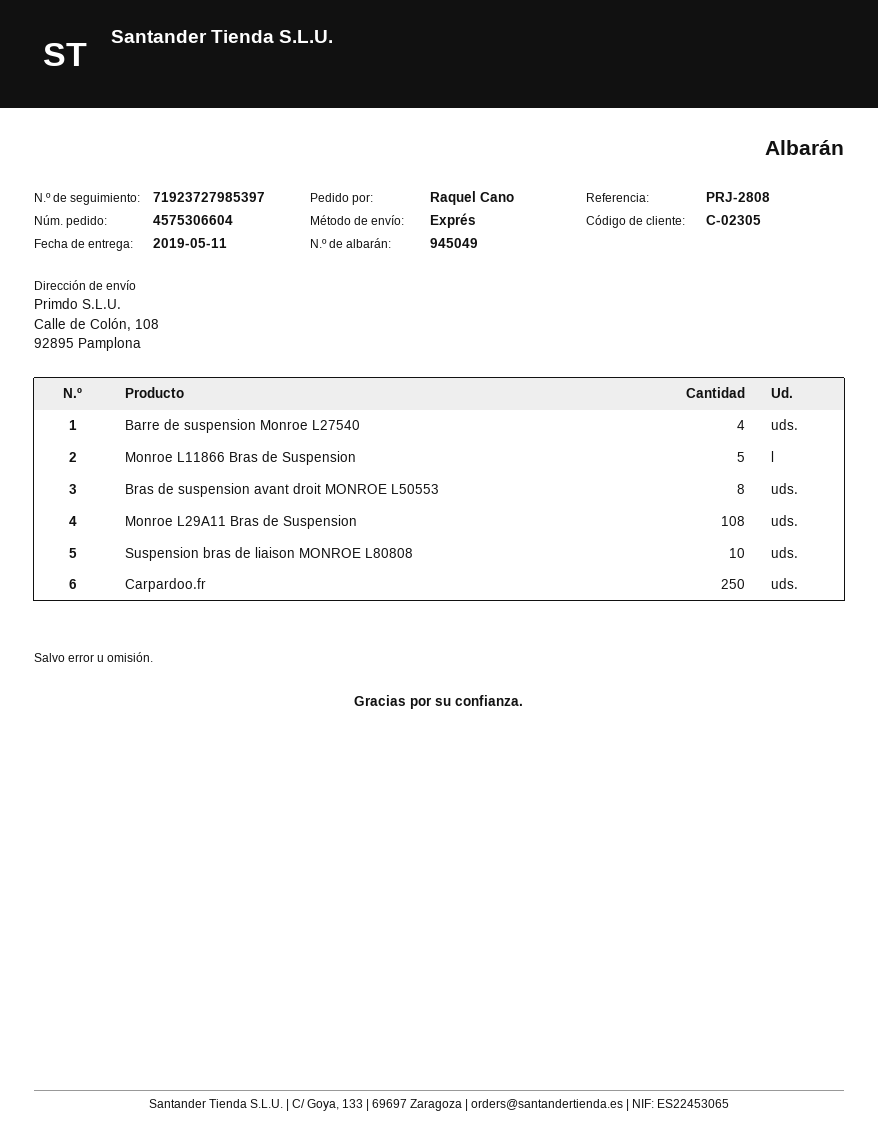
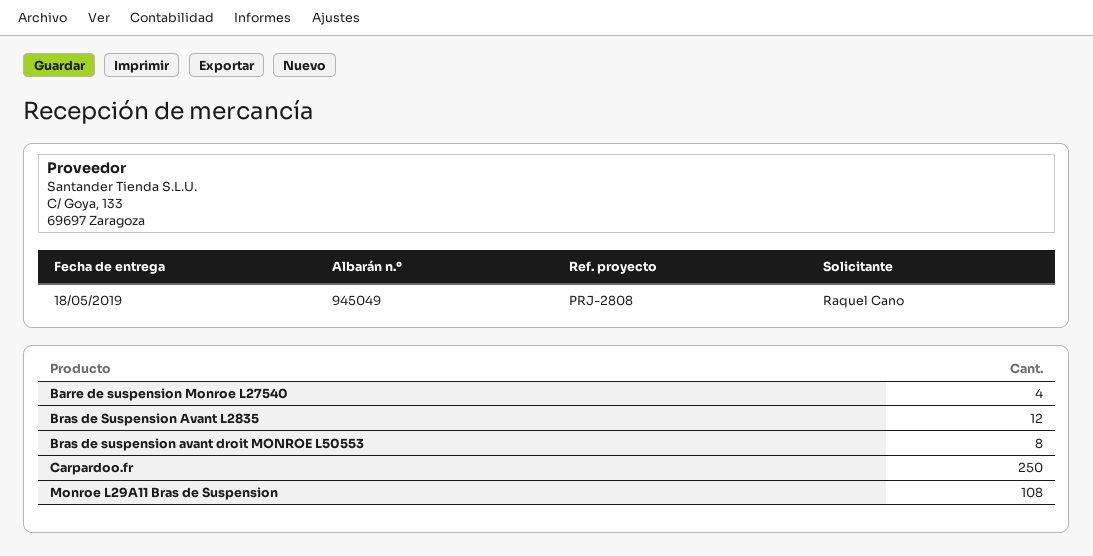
delivery date: 2019-05-11 -> 2019-05-18
Monroe L11866 Bras de Suspension: 5 -> none
Suspension bras de liaison MONROE L80808: 10 -> none
Bras de Suspension Avant L2835: none -> 12

